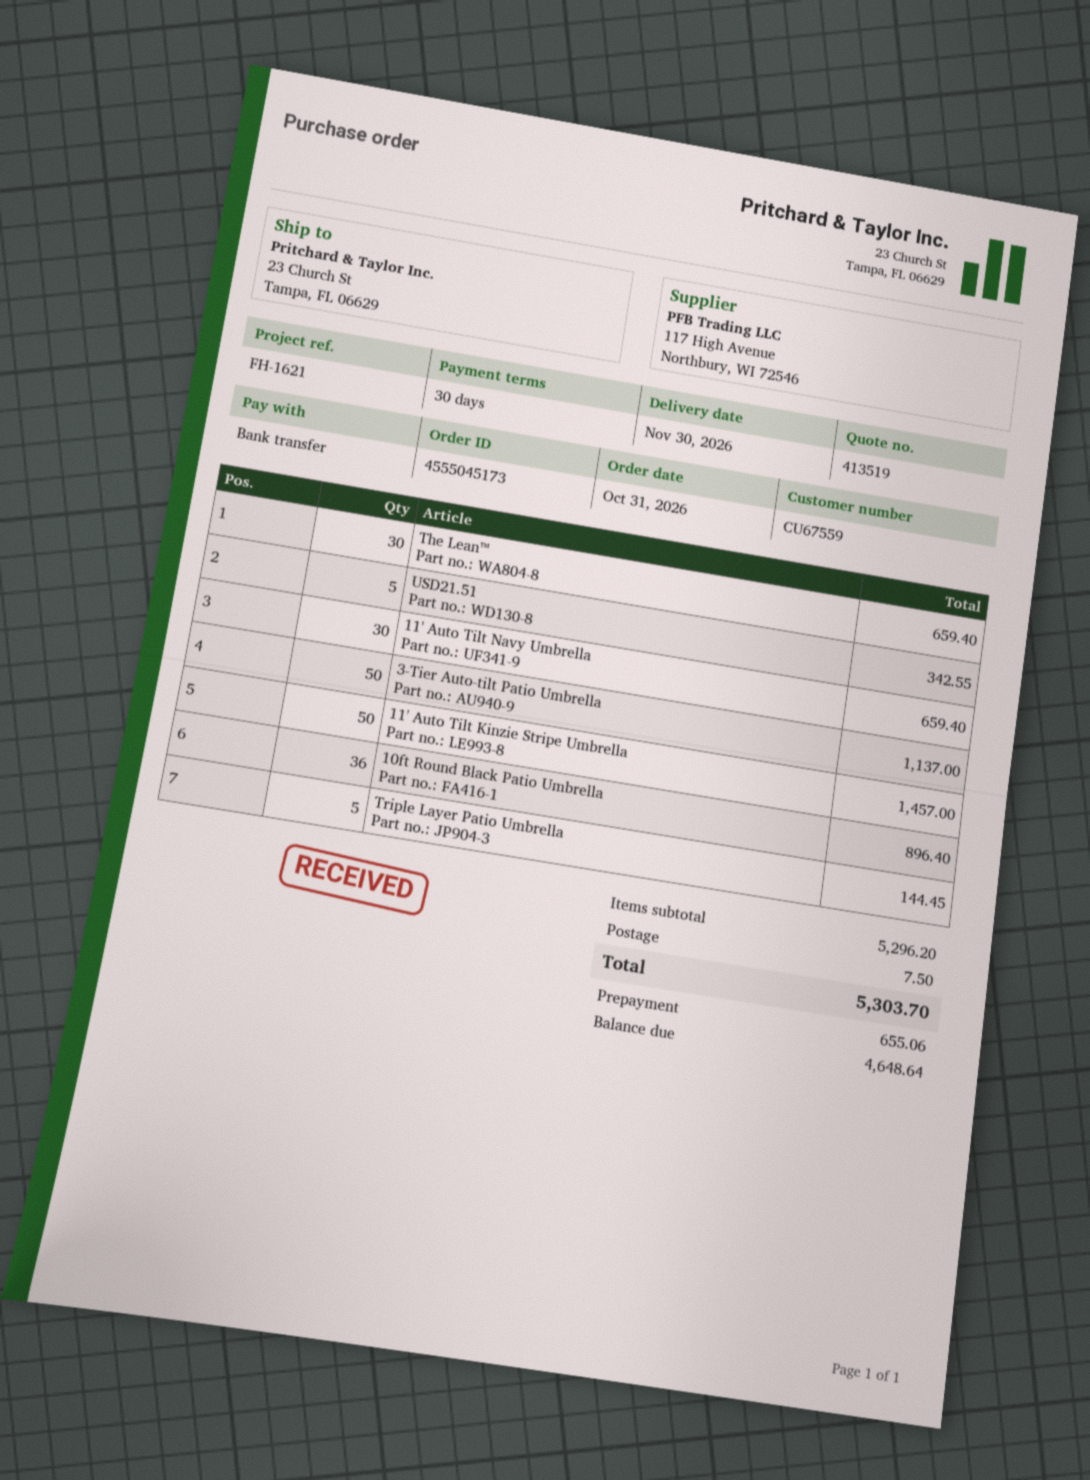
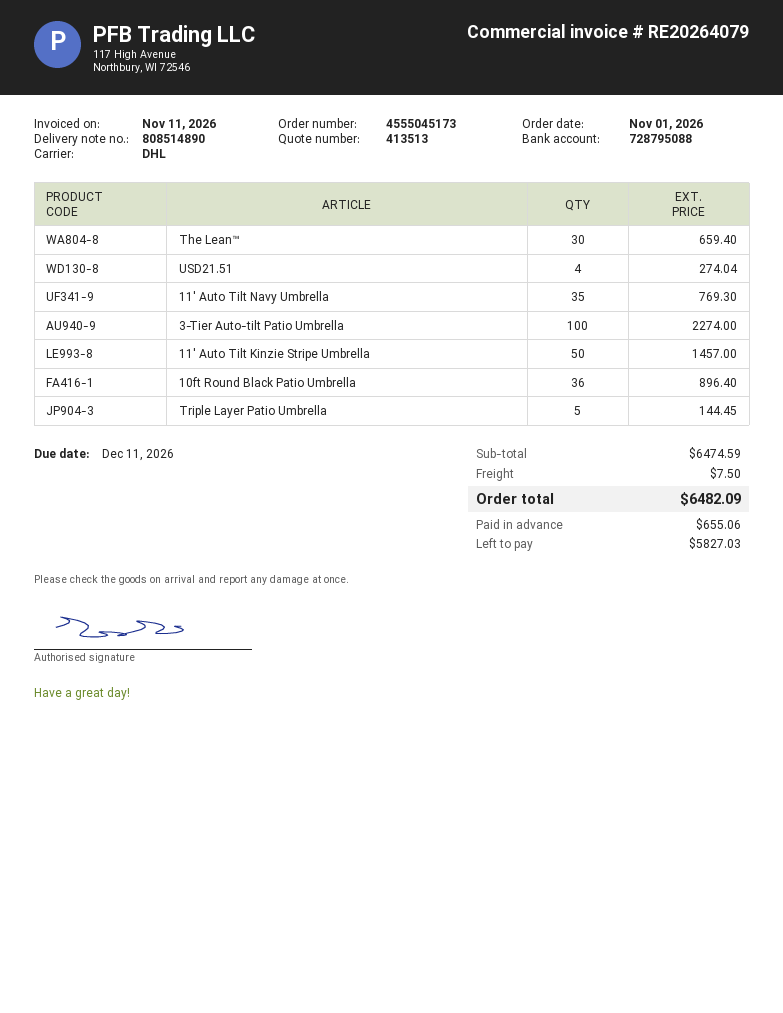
quote number: 413519 -> 413513
order date: 2026-10-31 -> 2026-11-01
USD21.51: 5 for 342.55 -> 4 for 274.04
11' Auto Tilt Navy Umbrella: 30 for 659.40 -> 35 for 769.30
3‑Tier Auto-tilt Patio Umbrella: 50 for 1137.00 -> 100 for 2274.00
subtotal: 5296.20 -> 6474.59
total: 5303.70 -> 6482.09
balance: 4648.64 -> 5827.03

